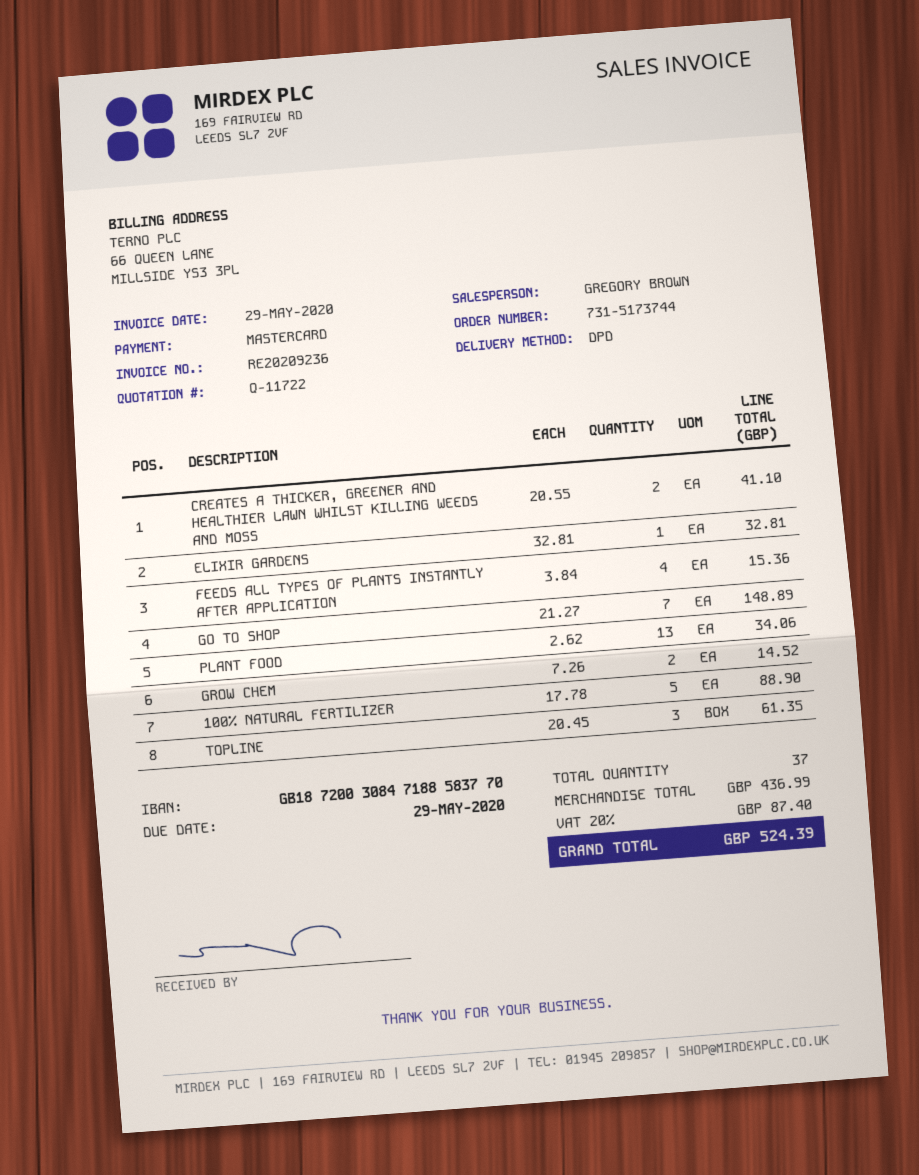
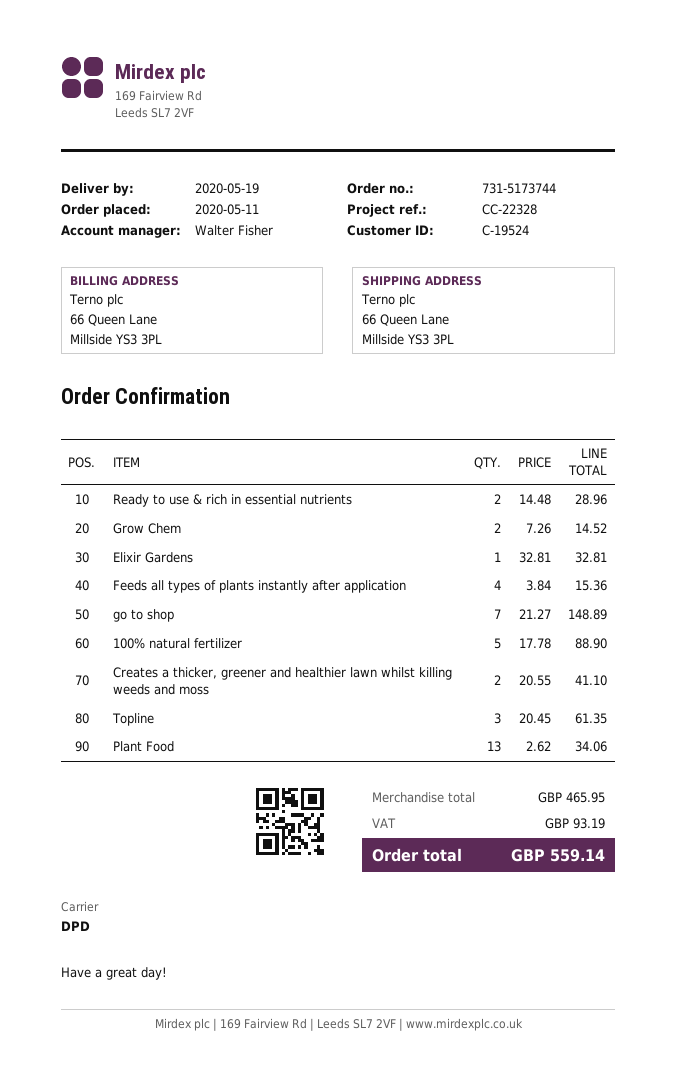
sales rep: GREGORY BROWN -> Walter Fisher
Ready to use & rich in essential nutrients: none -> 2 x 14.48 = 28.96
subtotal: 436.99 -> 465.95
tax: 87.40 -> 93.19
total: 524.39 -> 559.14

